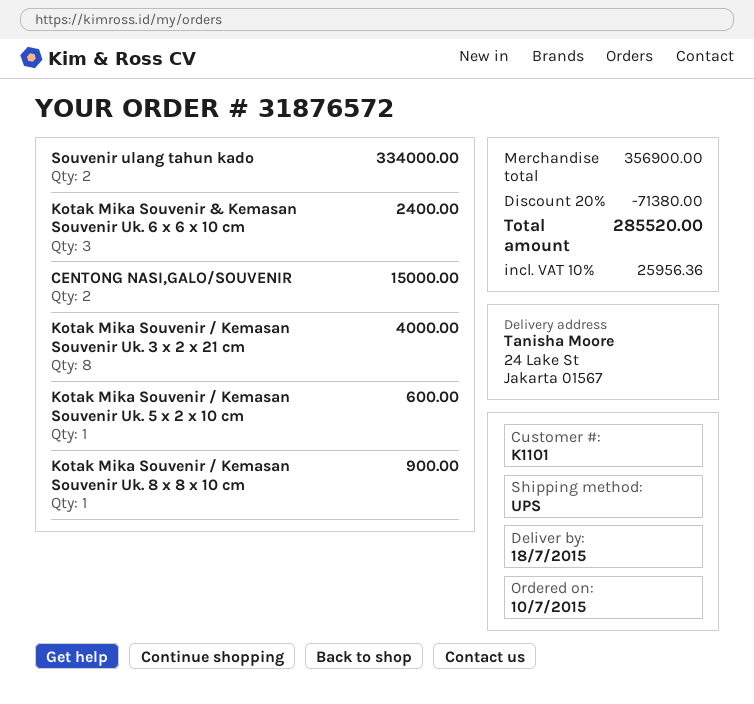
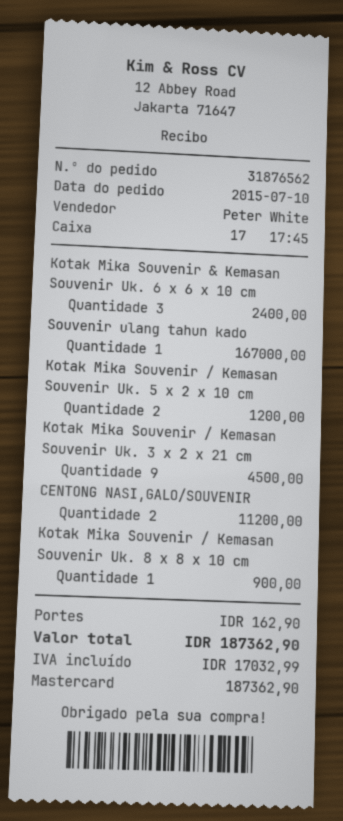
order number: 31876572 -> 31876562
Souvenir ulang tahun kado: 2 for 334000.00 -> 1 for 167000.00
CENTONG NASI,GALO/SOUVENIR: 2 for 15000.00 -> 2 for 11200.00
Kotak Mika Souvenir / Kemasan Souvenir Uk. 3 x 2 x 21 cm: 8 for 4000.00 -> 9 for 4500.00
Kotak Mika Souvenir / Kemasan Souvenir Uk. 5 x 2 x 10 cm: 1 for 600.00 -> 2 for 1200.00
discount: 20% = 71380.00 -> none
shipping: none -> 162.90
tax: 25956.36 -> 17032.99
total: 285520.00 -> 187362.90

